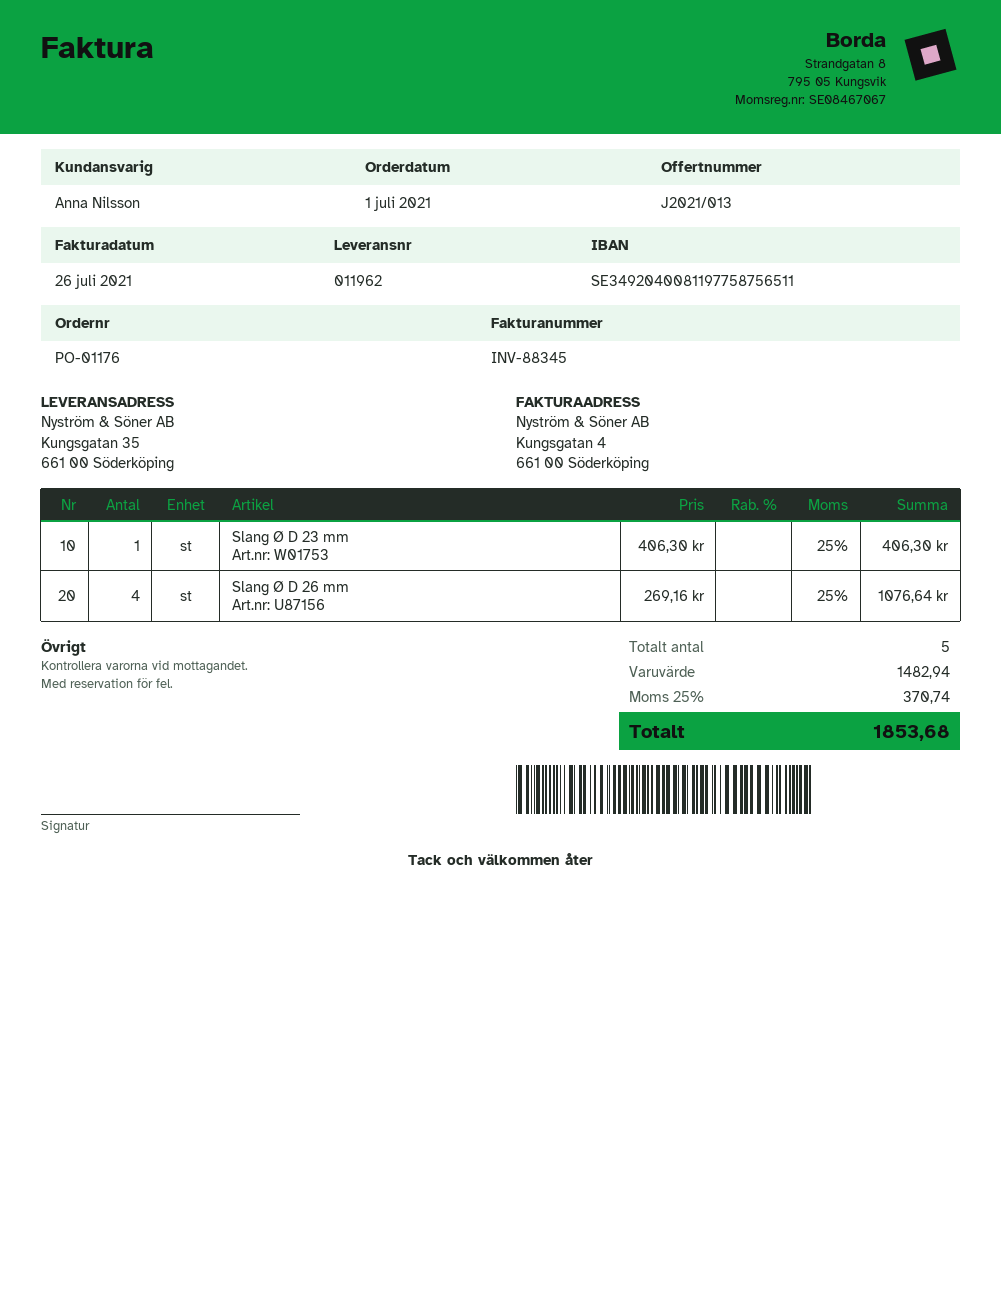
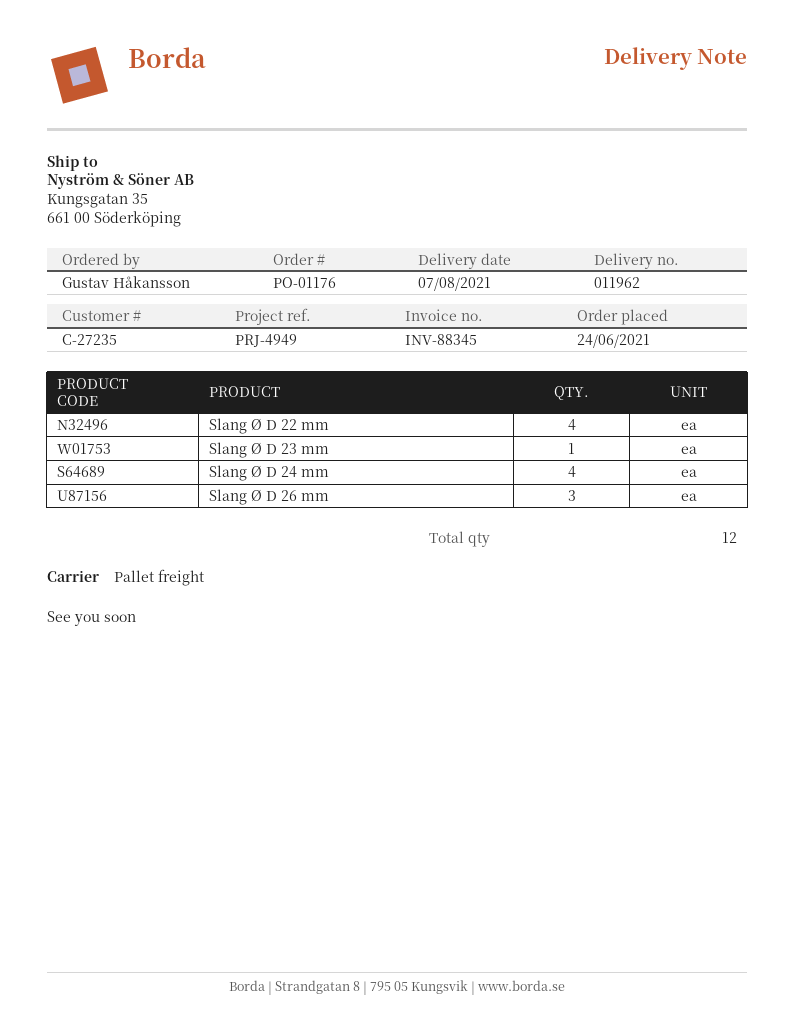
order date: 2021-07-01 -> 2021-06-24
Slang Ø D 26 mm: 4 -> 3
Slang Ø D 22 mm: none -> 4
Slang Ø D 24 mm: none -> 4
total quantity: 5 -> 12

